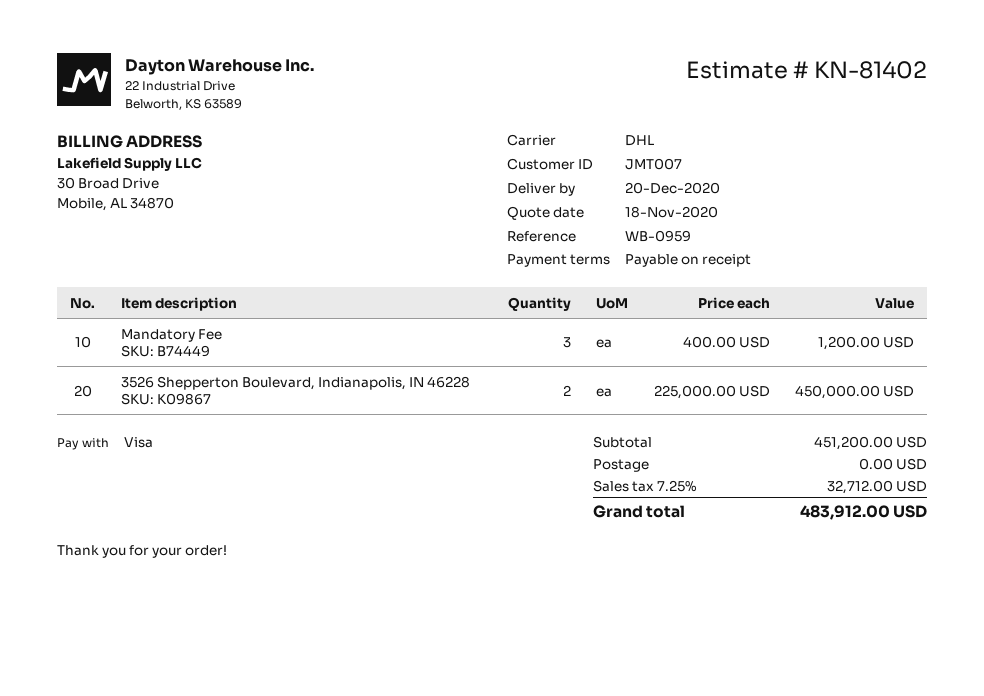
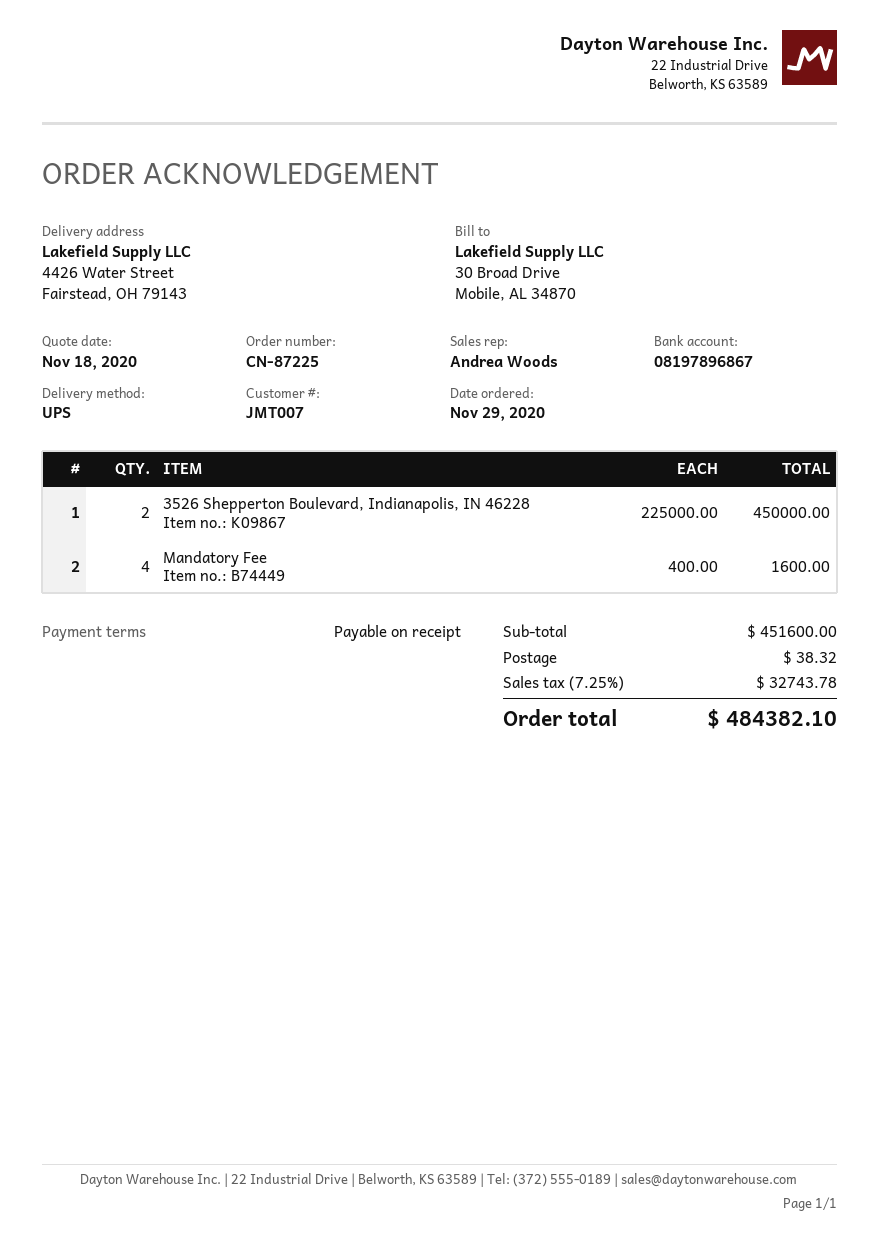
shipping method: DHL -> UPS
Mandatory Fee: 3 x 400.00 = 1200.00 -> 4 x 400.00 = 1600.00
subtotal: 451200.00 -> 451600.00
shipping: 0.00 -> 38.32
tax: 7.25% = 32712.00 -> 7.25% = 32743.78
total: 483912.00 -> 484382.10

